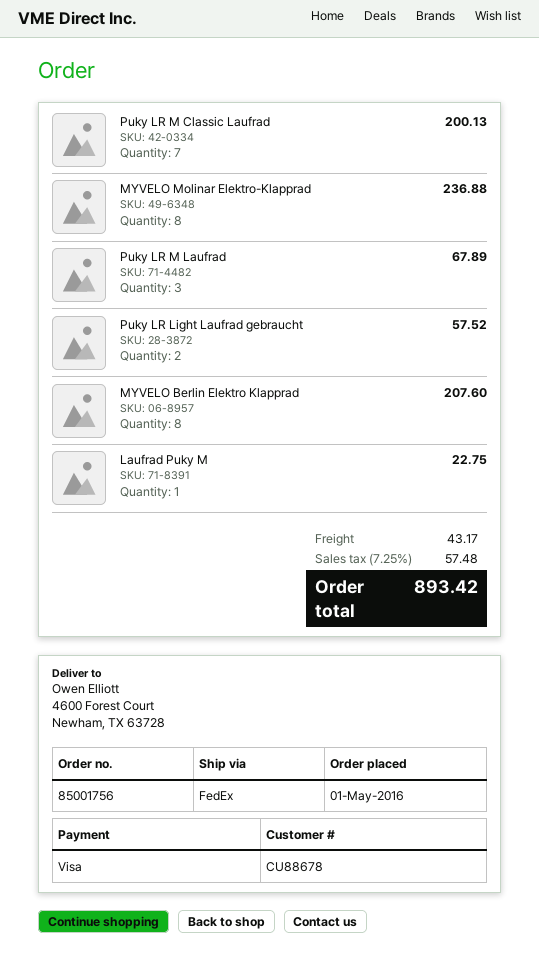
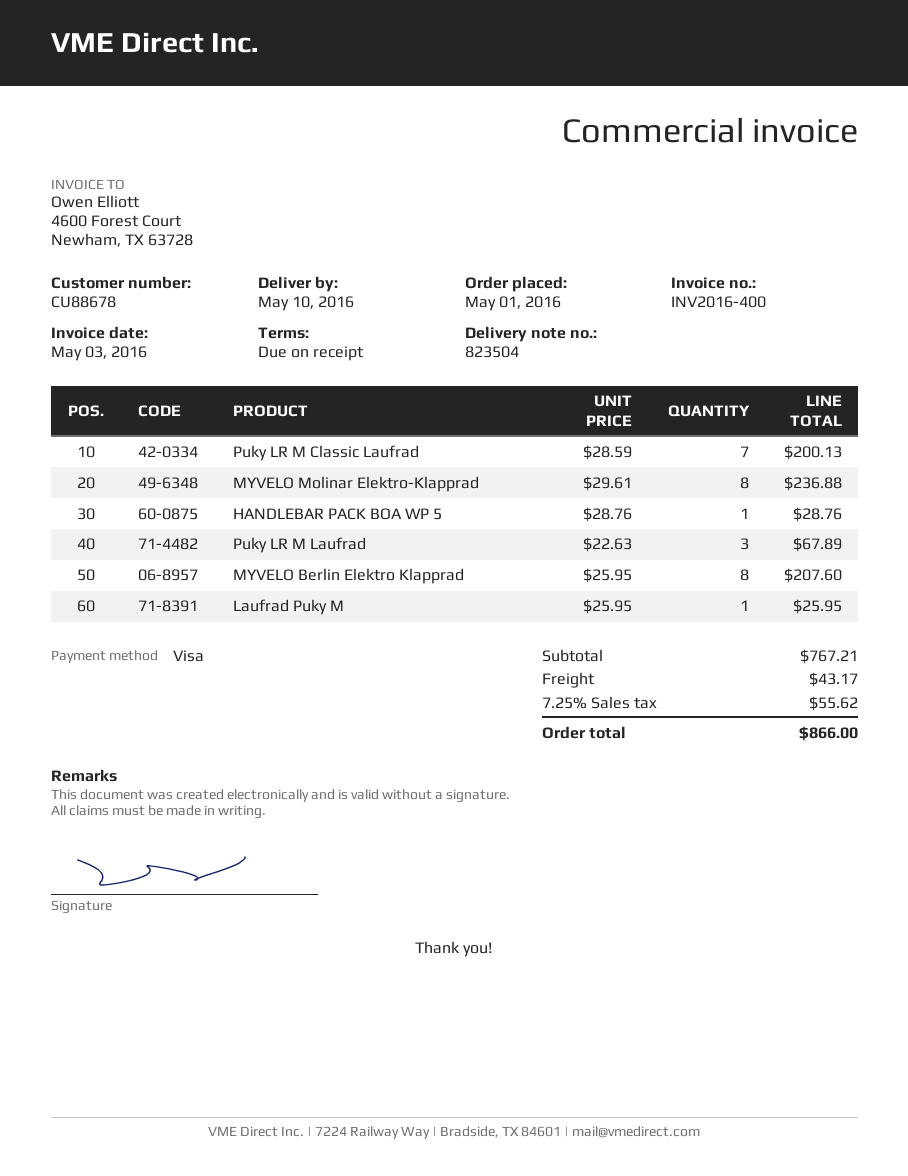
Puky LR Light Laufrad gebraucht: 2 for 57.52 -> none
Laufrad Puky M: 1 for 22.75 -> 1 for 25.95
HANDLEBAR PACK BOA WP 5: none -> 1 for 28.76
tax: 7.25% = 57.48 -> 7.25% = 55.62
total: 893.42 -> 866.00

